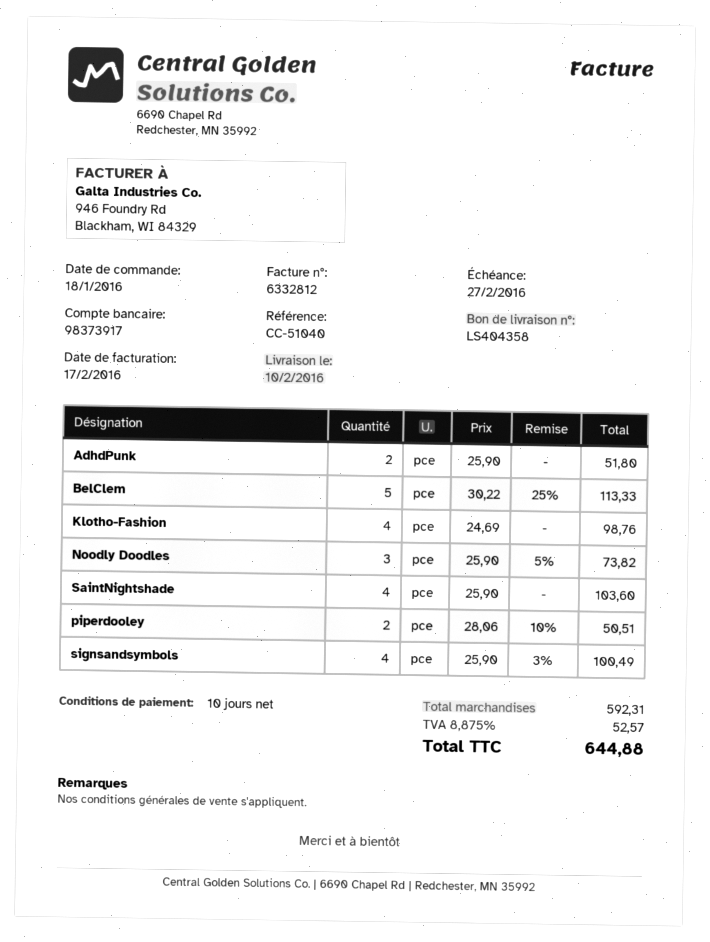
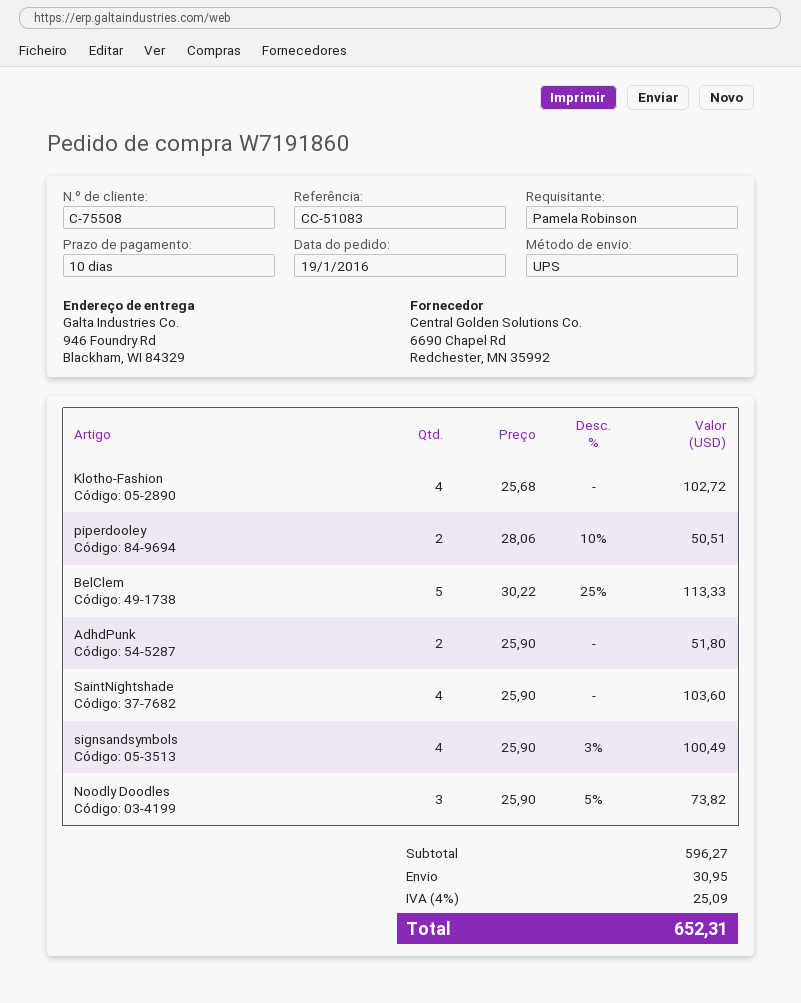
order date: 2016-01-18 -> 2016-01-19
reference: CC-51040 -> CC-51083
Klotho-Fashion: 4 x 24.69 = 98.76 -> 4 x 25.68 = 102.72
subtotal: 592.31 -> 596.27
shipping: none -> 30.95
tax: 8.875% = 52.57 -> 4% = 25.09
total: 644.88 -> 652.31

